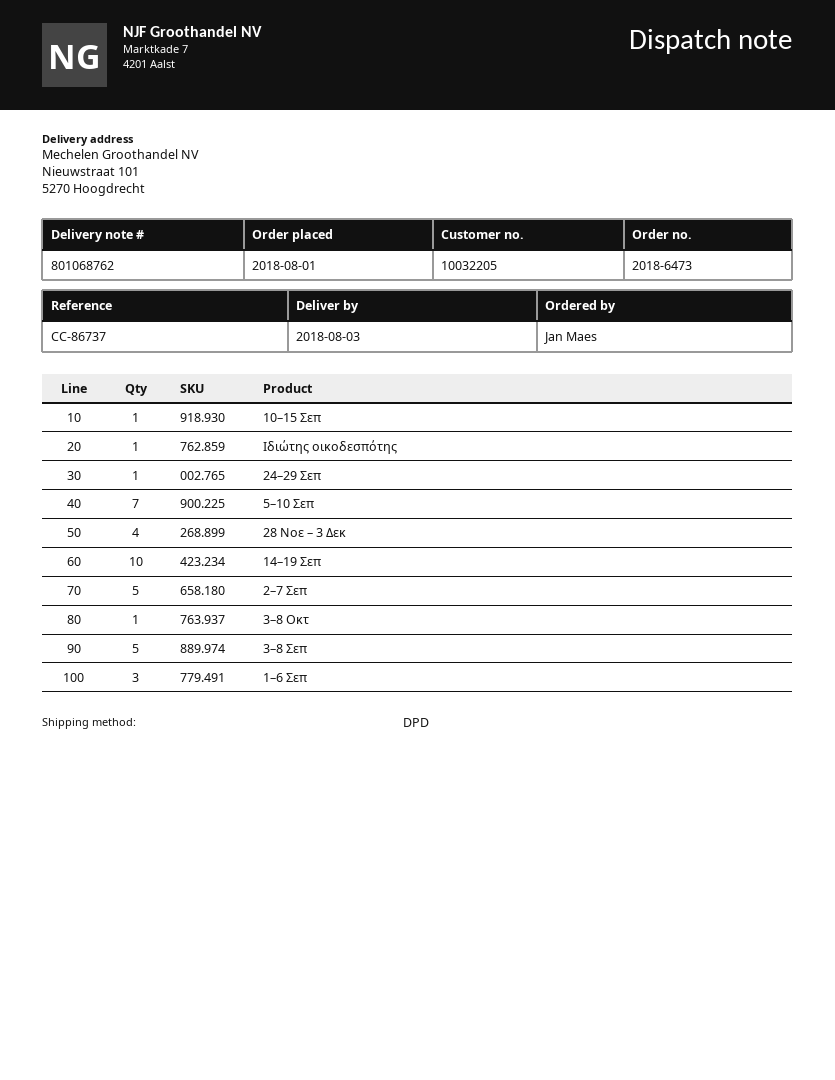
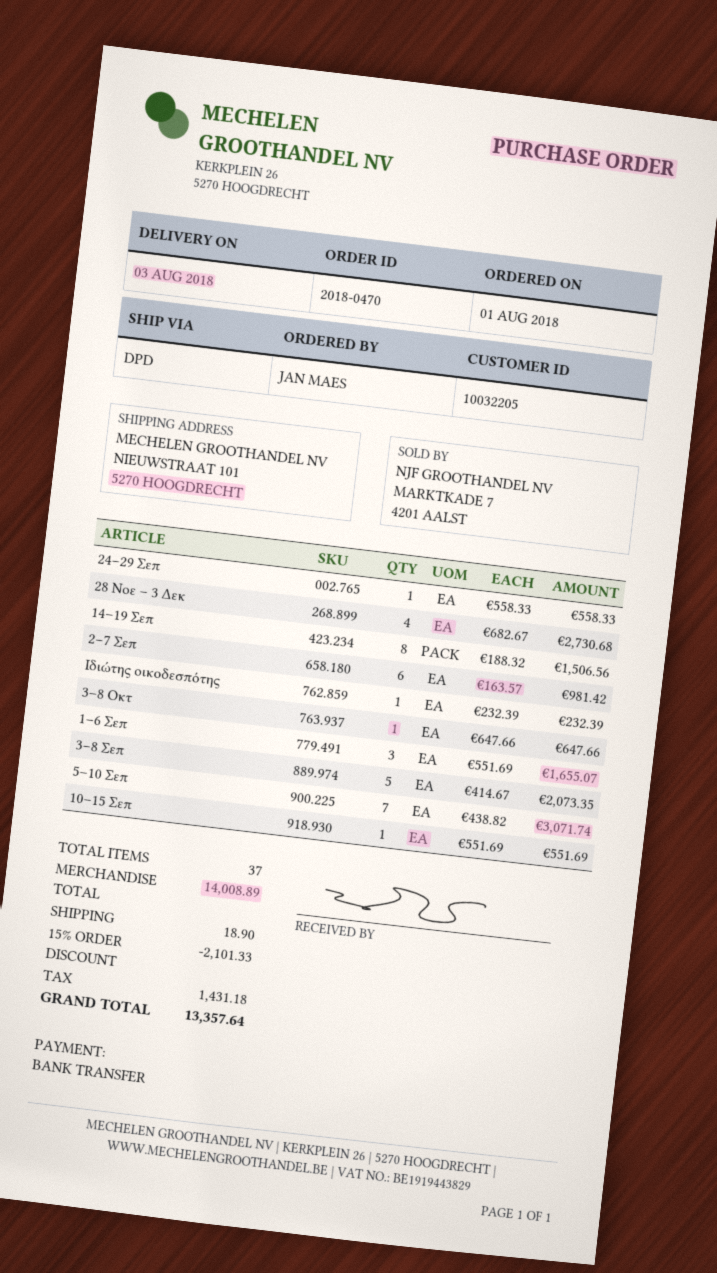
order number: 2018-6473 -> 2018-0470
14–19 Σεπ: 10 -> 8
2–7 Σεπ: 5 -> 6

